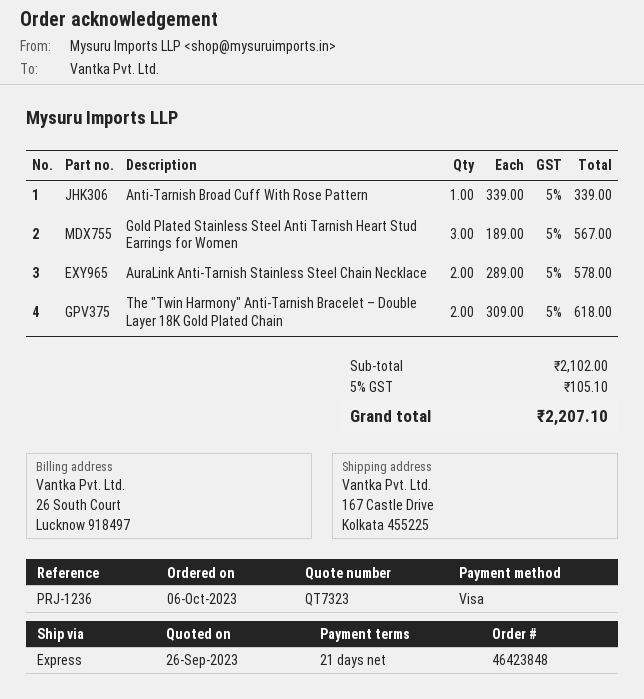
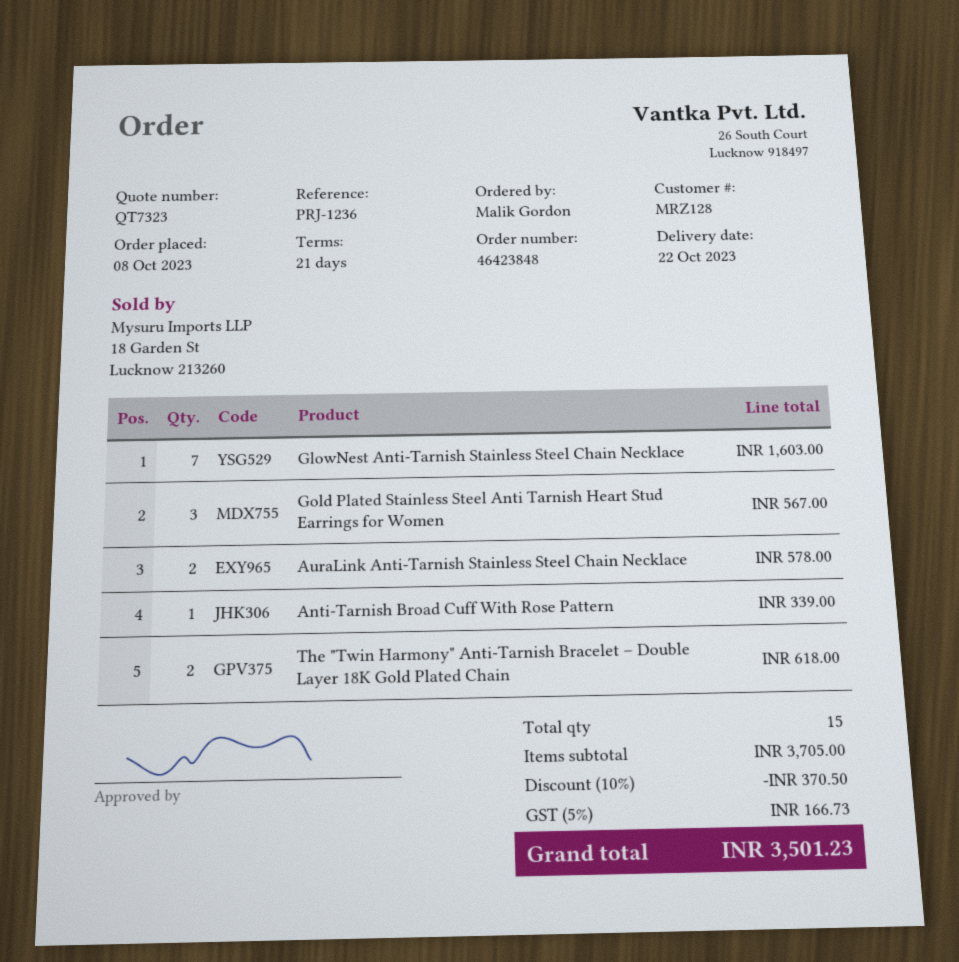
order date: 2023-10-06 -> 2023-10-08
GlowNest Anti-Tarnish Stainless Steel Chain Necklace: none -> 7 for 1603.00
subtotal: 2102.00 -> 3705.00
discount: none -> 10% = 370.50
tax: 5% = 105.10 -> 5% = 166.73
total: 2207.10 -> 3501.23

